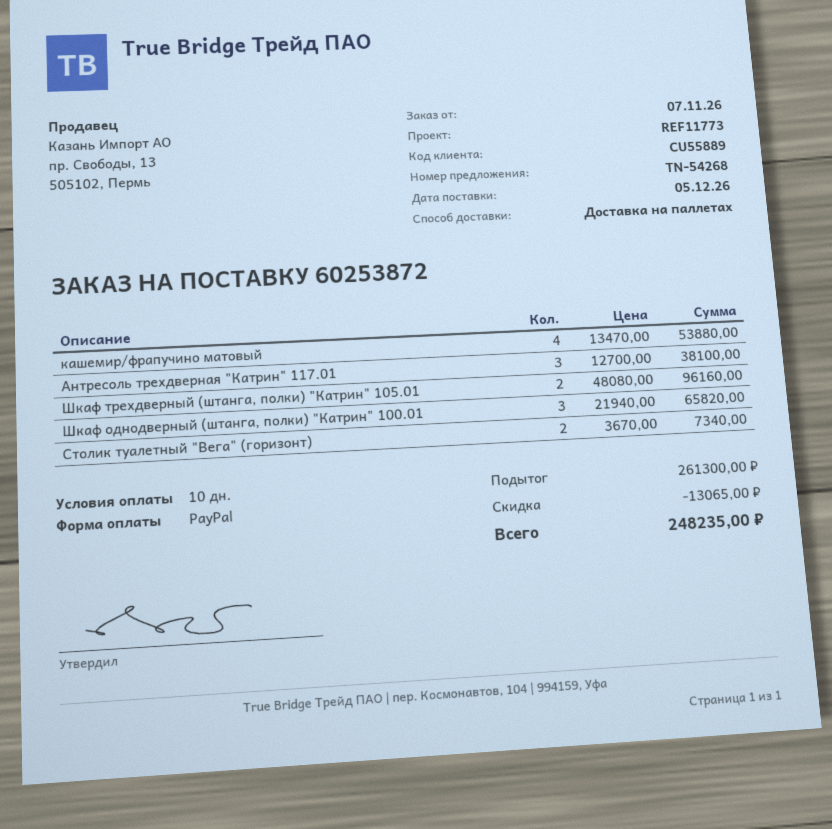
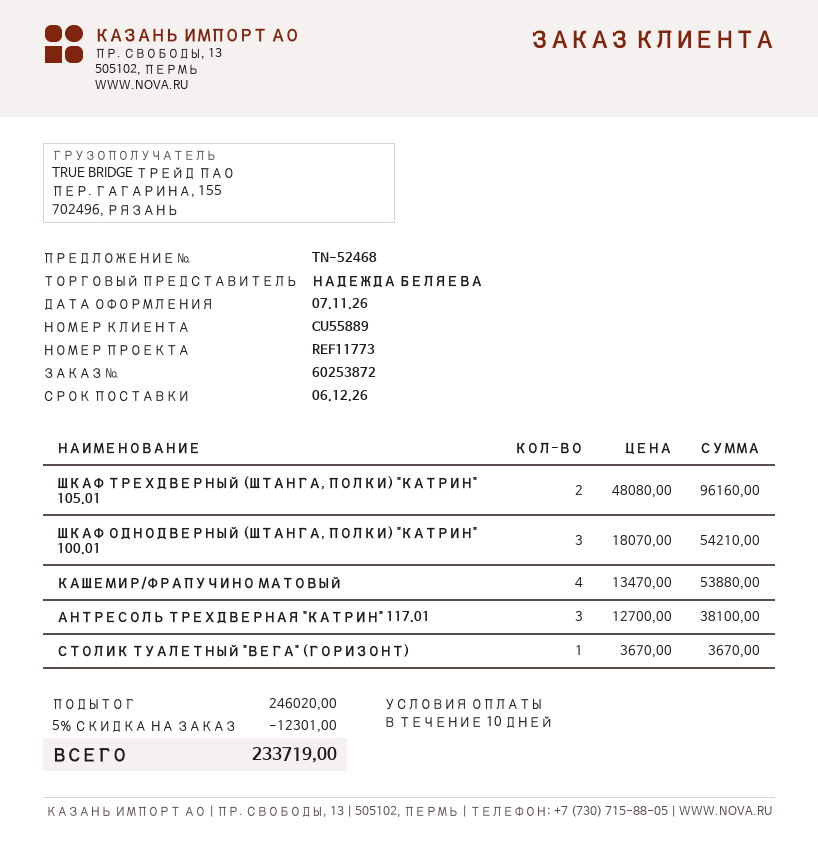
quote number: TN-54268 -> TN-52468
delivery date: 2026-12-05 -> 2026-12-06
Шкаф однодверный (штанга, полки) "Катрин" 100.01: 3 x 21940.00 = 65820.00 -> 3 x 18070.00 = 54210.00
Столик туалетный "Вега" (горизонт): 2 x 3670.00 = 7340.00 -> 1 x 3670.00 = 3670.00
subtotal: 261300.00 -> 246020.00
discount: 13065.00 -> 12301.00
total: 248235.00 -> 233719.00

